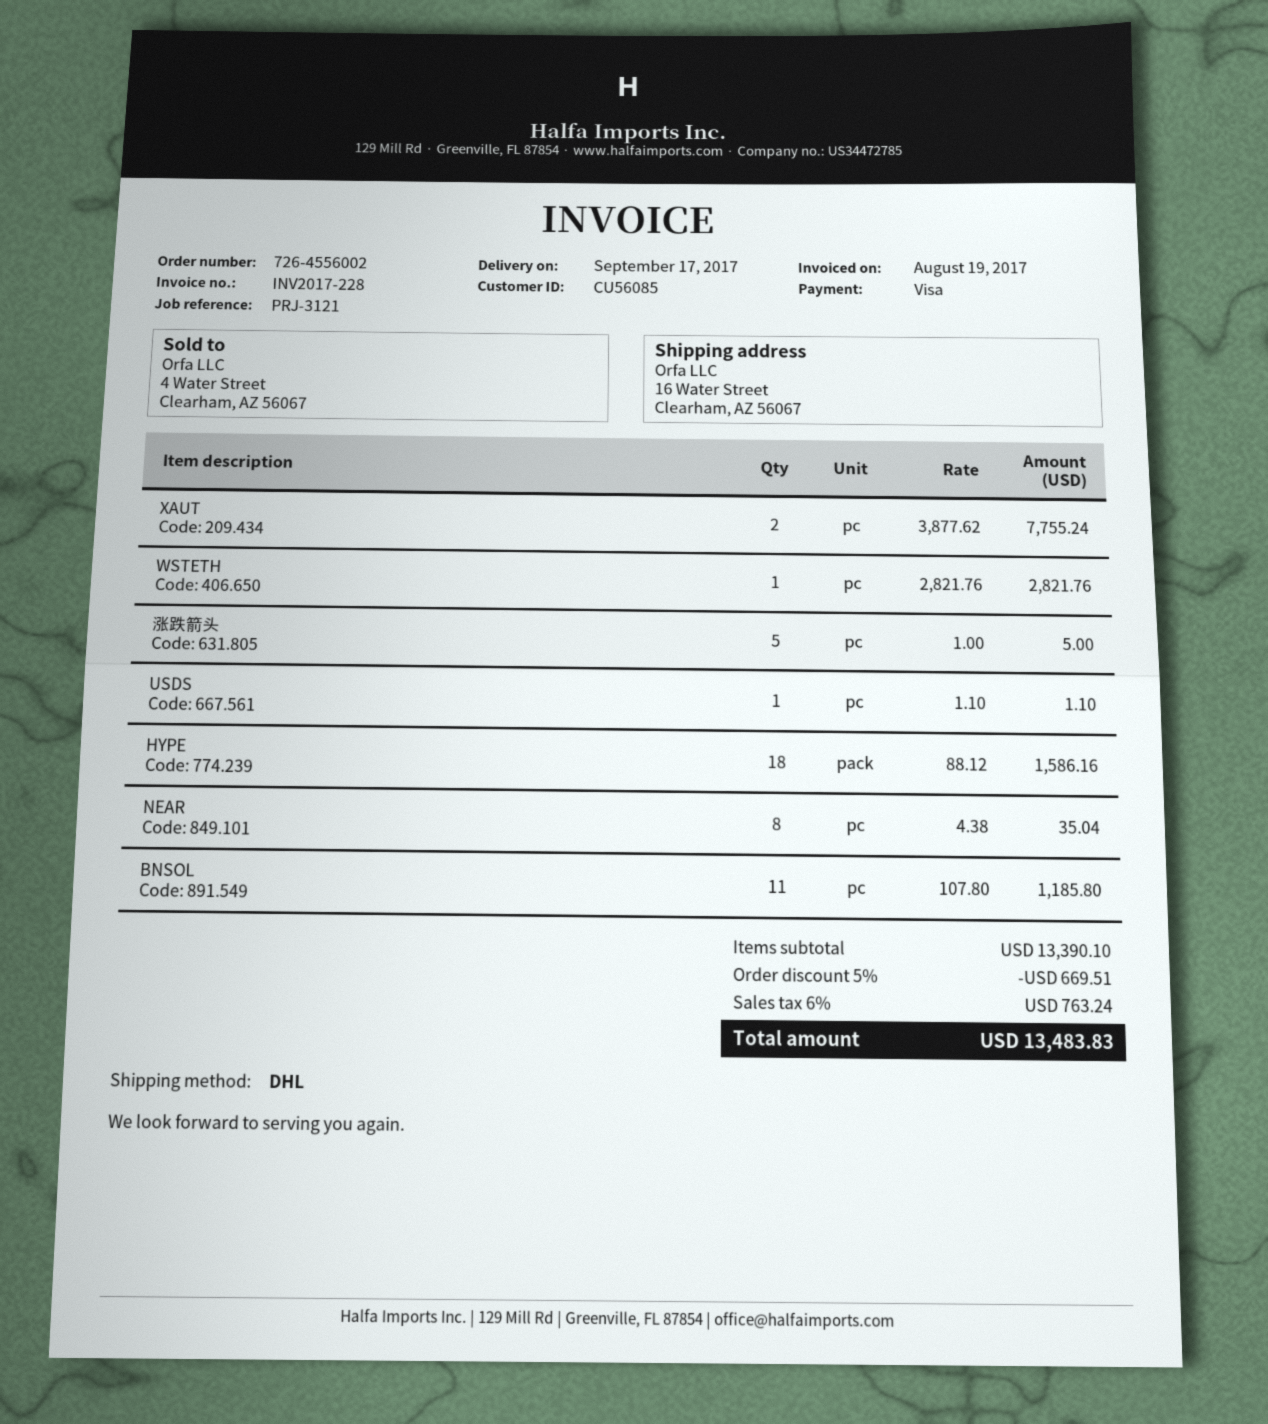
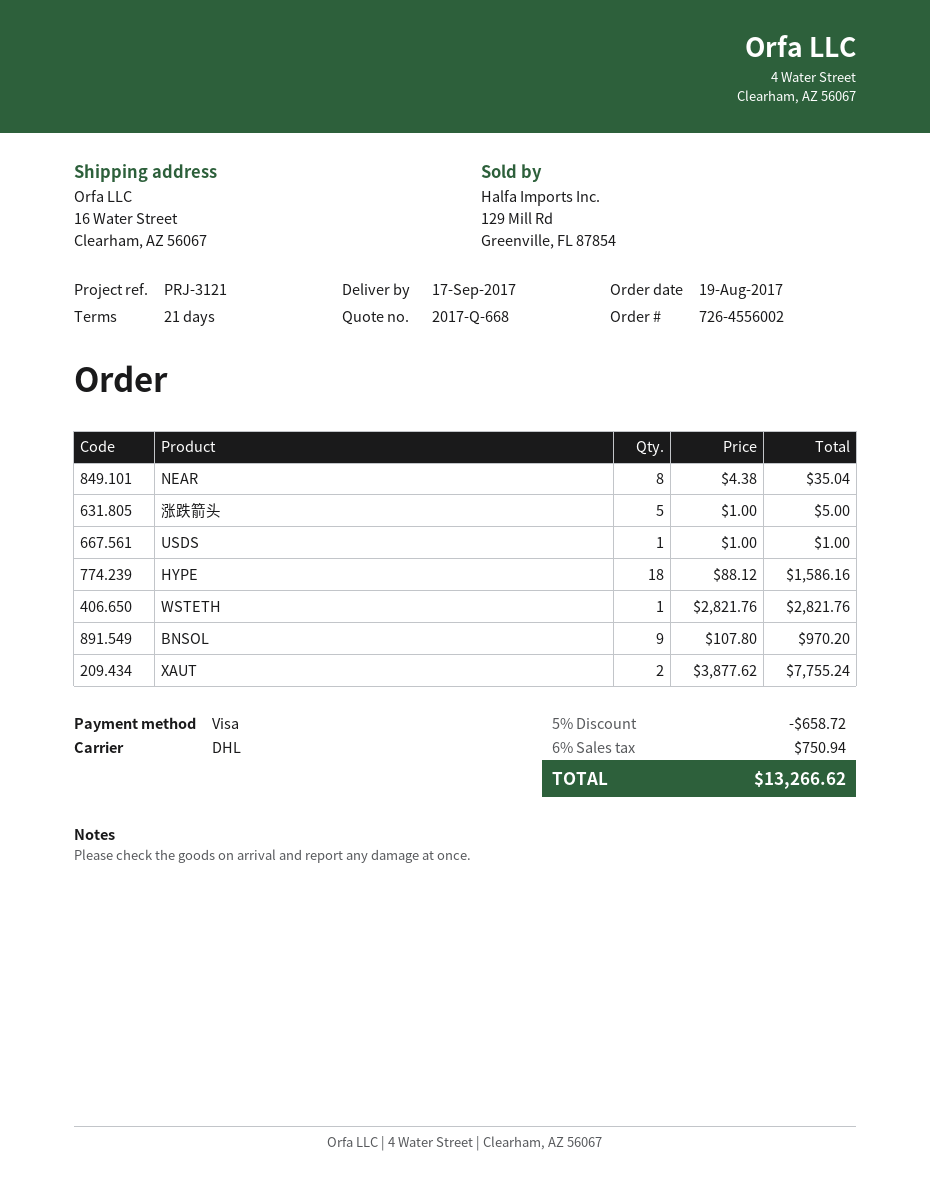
USDS: 1 x 1.10 = 1.10 -> 1 x 1.00 = 1.00
BNSOL: 11 x 107.80 = 1185.80 -> 9 x 107.80 = 970.20
discount: 5% = 669.51 -> 5% = 658.72
tax: 6% = 763.24 -> 6% = 750.94
total: 13483.83 -> 13266.62

